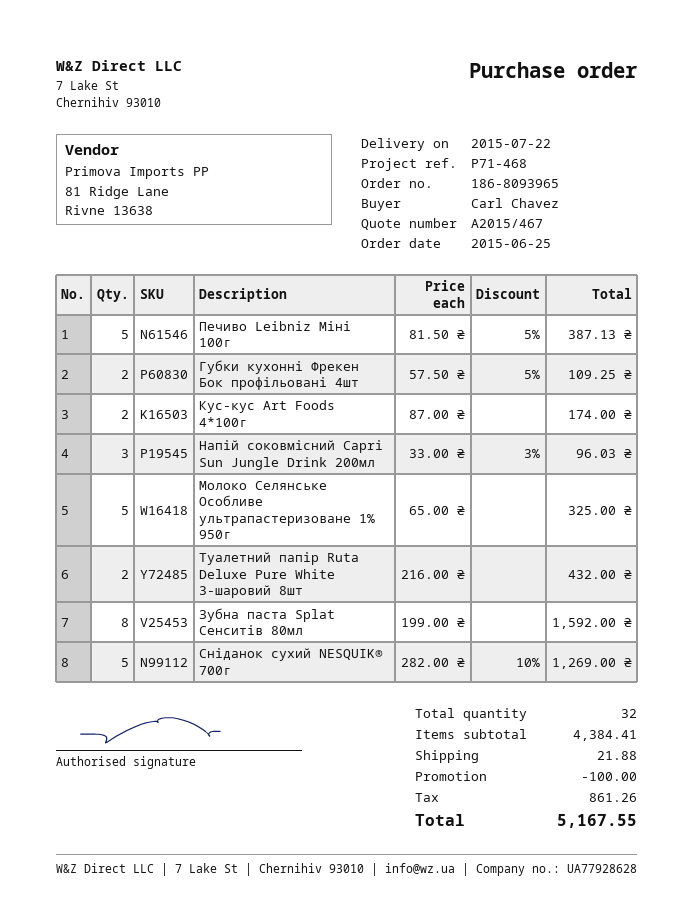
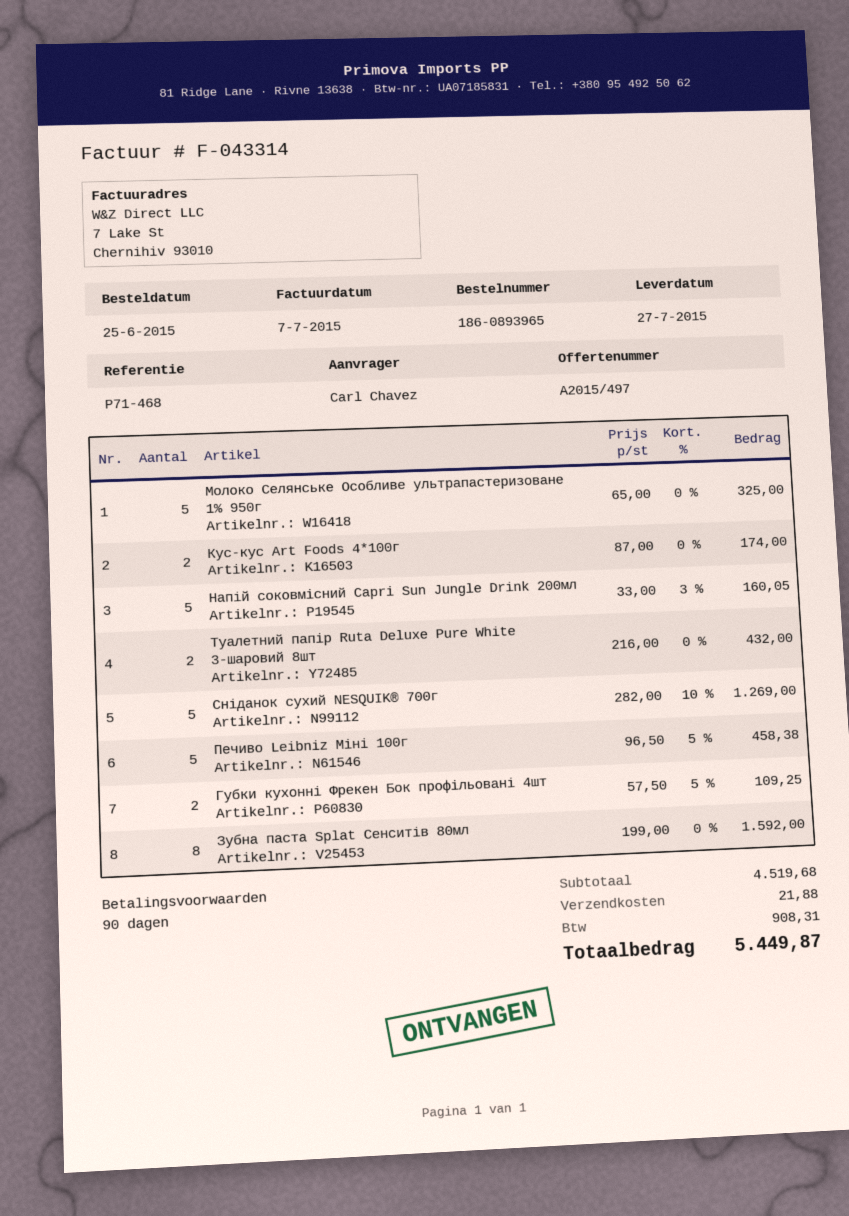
quote number: A2015/467 -> A2015/497
order number: 186-8093965 -> 186-0893965
delivery date: 2015-07-22 -> 2015-07-27
Печиво Leibniz Міні 100г: 5 x 81.50 - 5% = 387.13 -> 5 x 96.50 - 5% = 458.38
Напій соковмісний Capri Sun Jungle Drink 200мл: 3 x 33.00 - 3% = 96.03 -> 5 x 33.00 - 3% = 160.05
subtotal: 4384.41 -> 4519.68
discount: 100.00 -> none
tax: 861.26 -> 908.31
total: 5167.55 -> 5449.87

